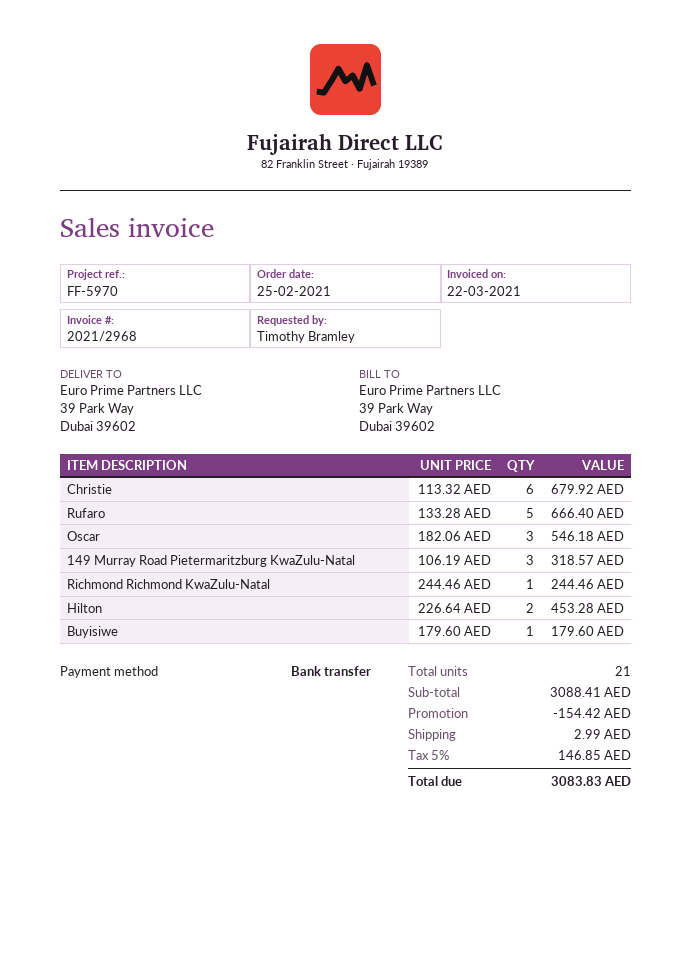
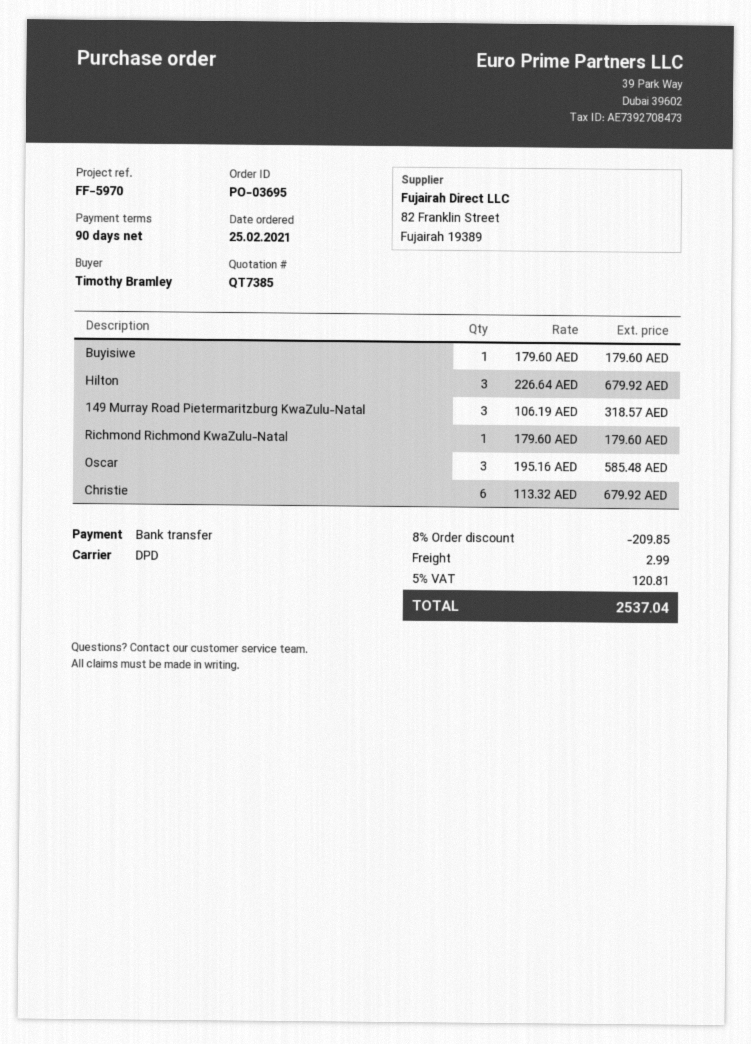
Rufaro: 5 x 133.28 = 666.40 -> none
Oscar: 3 x 182.06 = 546.18 -> 3 x 195.16 = 585.48
Richmond Richmond KwaZulu-Natal: 1 x 244.46 = 244.46 -> 1 x 179.60 = 179.60
Hilton: 2 x 226.64 = 453.28 -> 3 x 226.64 = 679.92
discount: 154.42 -> 209.85
tax: 5% = 146.85 -> 5% = 120.81
total: 3083.83 -> 2537.04

